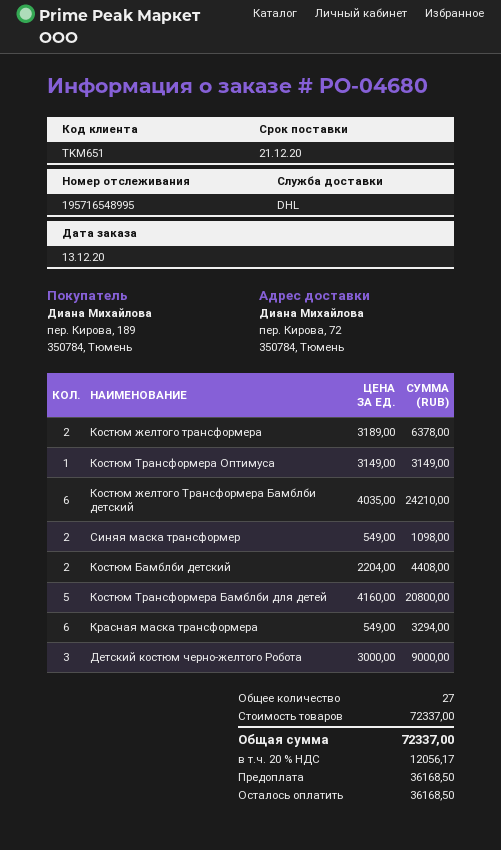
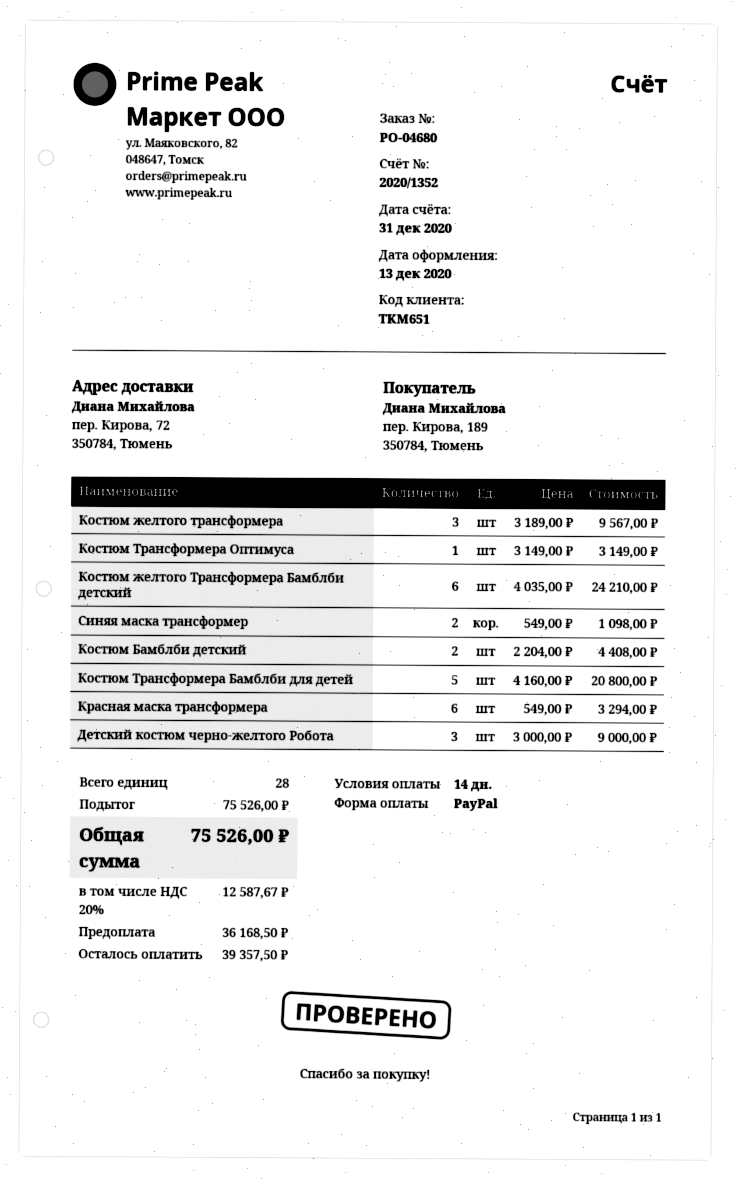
Костюм желтого трансформера: 2 x 3189.00 = 6378.00 -> 3 x 3189.00 = 9567.00
total quantity: 27 -> 28
subtotal: 72337.00 -> 75526.00
tax: 20% = 12056.17 -> 20% = 12587.67
total: 72337.00 -> 75526.00
balance: 36168.50 -> 39357.50

